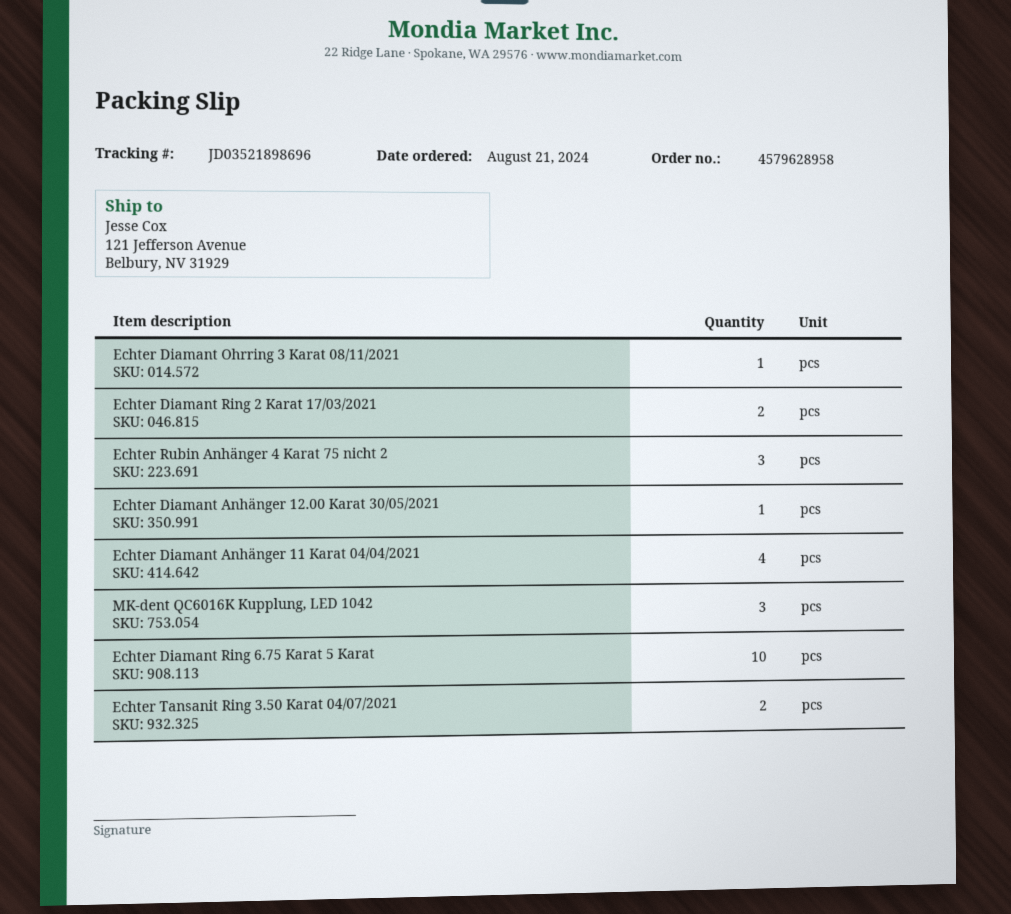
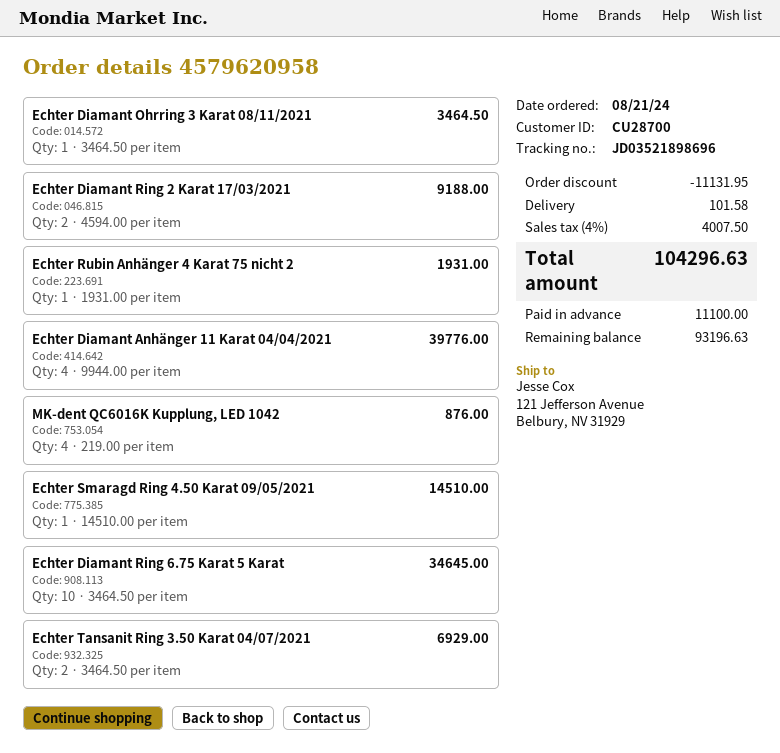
order number: 4579628958 -> 4579620958
Echter Rubin Anhänger 4 Karat 75 nicht 2: 3 -> 1
Echter Diamant Anhänger 12.00 Karat 30/05/2021: 1 -> none
MK-dent QC6016K Kupplung, LED 1042: 3 -> 4
Echter Smaragd Ring 4.50 Karat 09/05/2021: none -> 1

